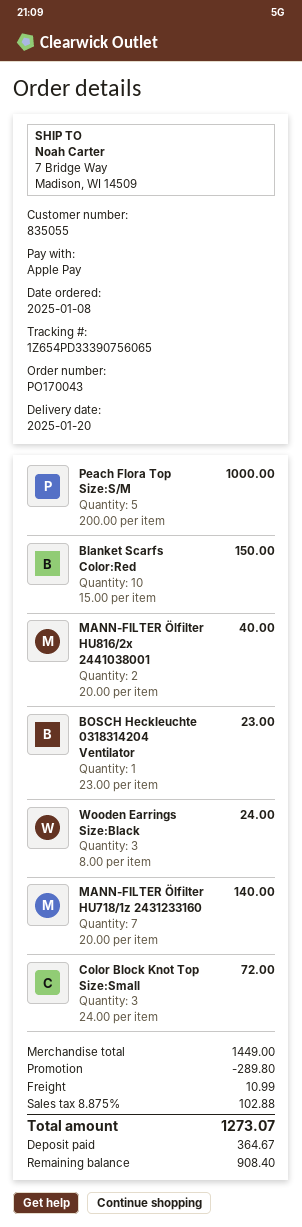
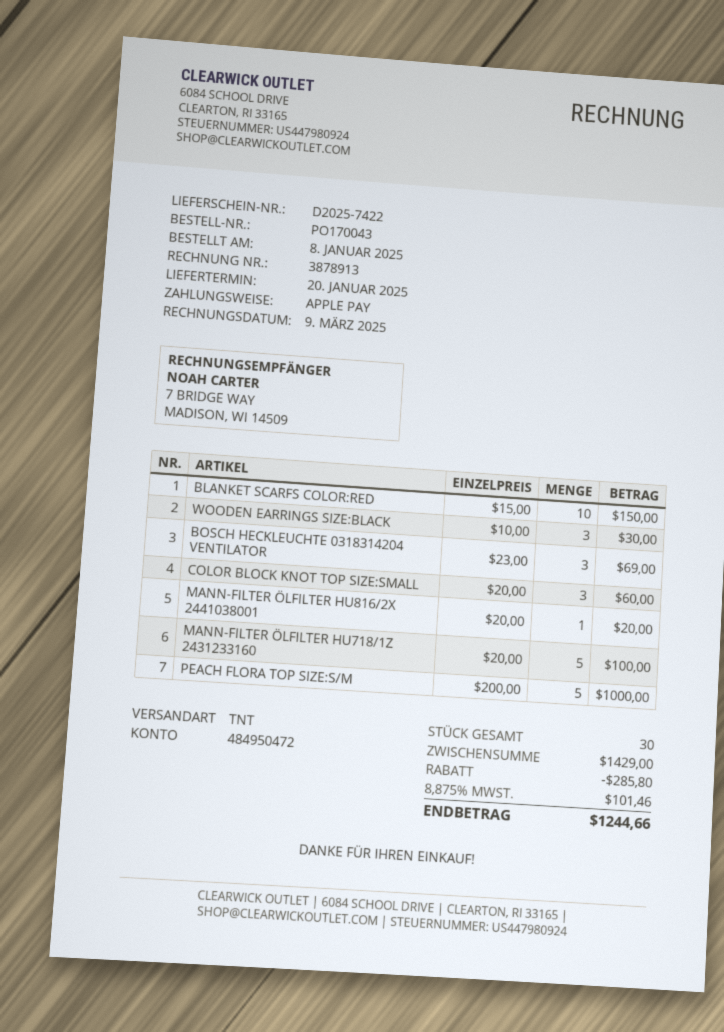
MANN-FILTER Ölfilter HU816/2x 2441038001: 2 x 20.00 = 40.00 -> 1 x 20.00 = 20.00
BOSCH Heckleuchte 0318314204 Ventilator: 1 x 23.00 = 23.00 -> 3 x 23.00 = 69.00
Wooden Earrings Size:Black: 3 x 8.00 = 24.00 -> 3 x 10.00 = 30.00
MANN-FILTER Ölfilter HU718/1z 2431233160: 7 x 20.00 = 140.00 -> 5 x 20.00 = 100.00
Color Block Knot Top Size:Small: 3 x 24.00 = 72.00 -> 3 x 20.00 = 60.00
subtotal: 1449.00 -> 1429.00
discount: 289.80 -> 285.80
shipping: 10.99 -> none
tax: 8.875% = 102.88 -> 8.875% = 101.46
total: 1273.07 -> 1244.66

